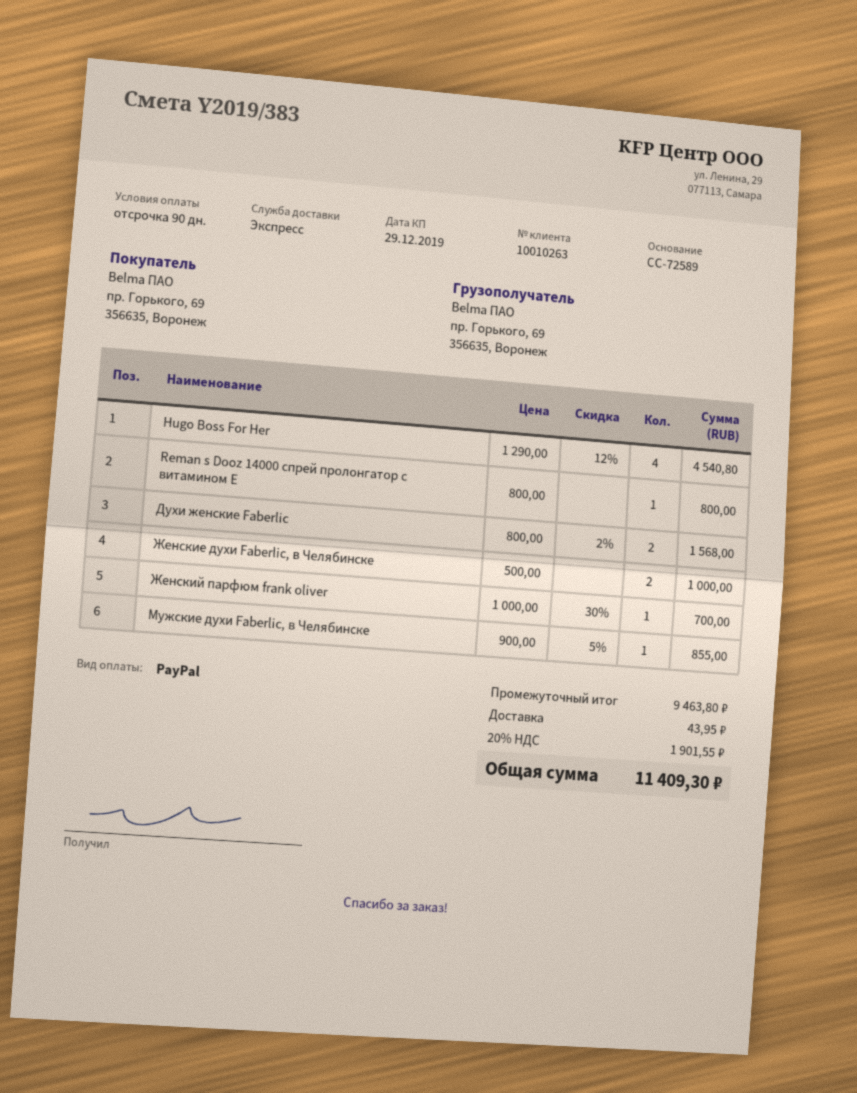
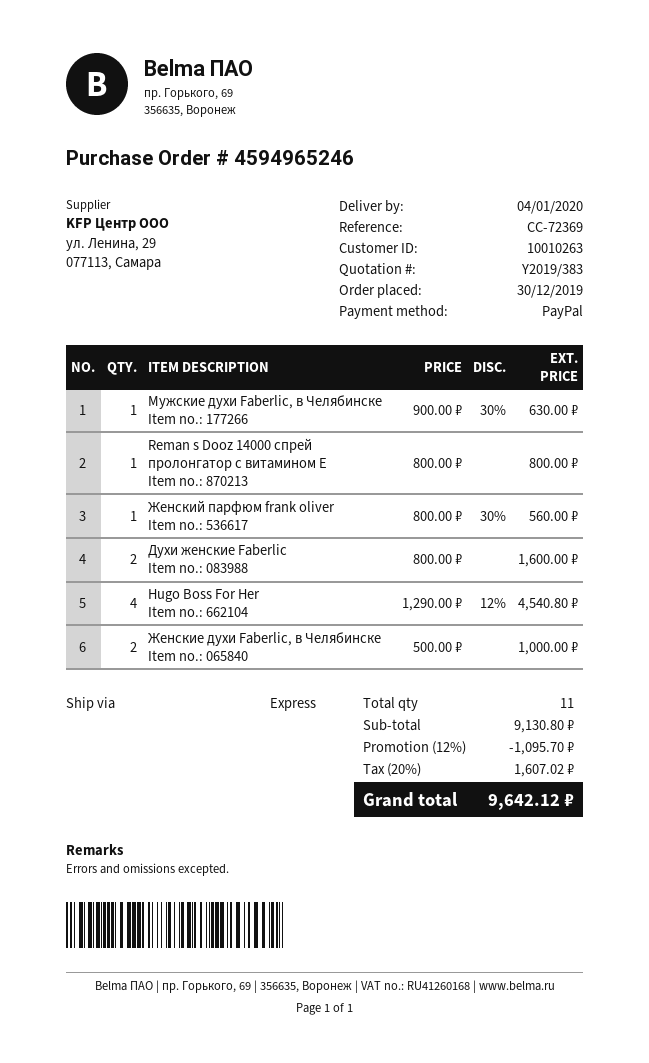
reference: CC-72589 -> CC-72369
Духи женские Faberlic: 2 x 800.00 - 2% = 1568.00 -> 2 x 800.00 = 1600.00
Женский парфюм frank oliver: 1 x 1000.00 - 30% = 700.00 -> 1 x 800.00 - 30% = 560.00
Мужские духи Faberlic, в Челябинске: 1 x 900.00 - 5% = 855.00 -> 1 x 900.00 - 30% = 630.00
subtotal: 9463.80 -> 9130.80
discount: none -> 12% = 1095.70
shipping: 43.95 -> none
tax: 20% = 1901.55 -> 20% = 1607.02
total: 11409.30 -> 9642.12

